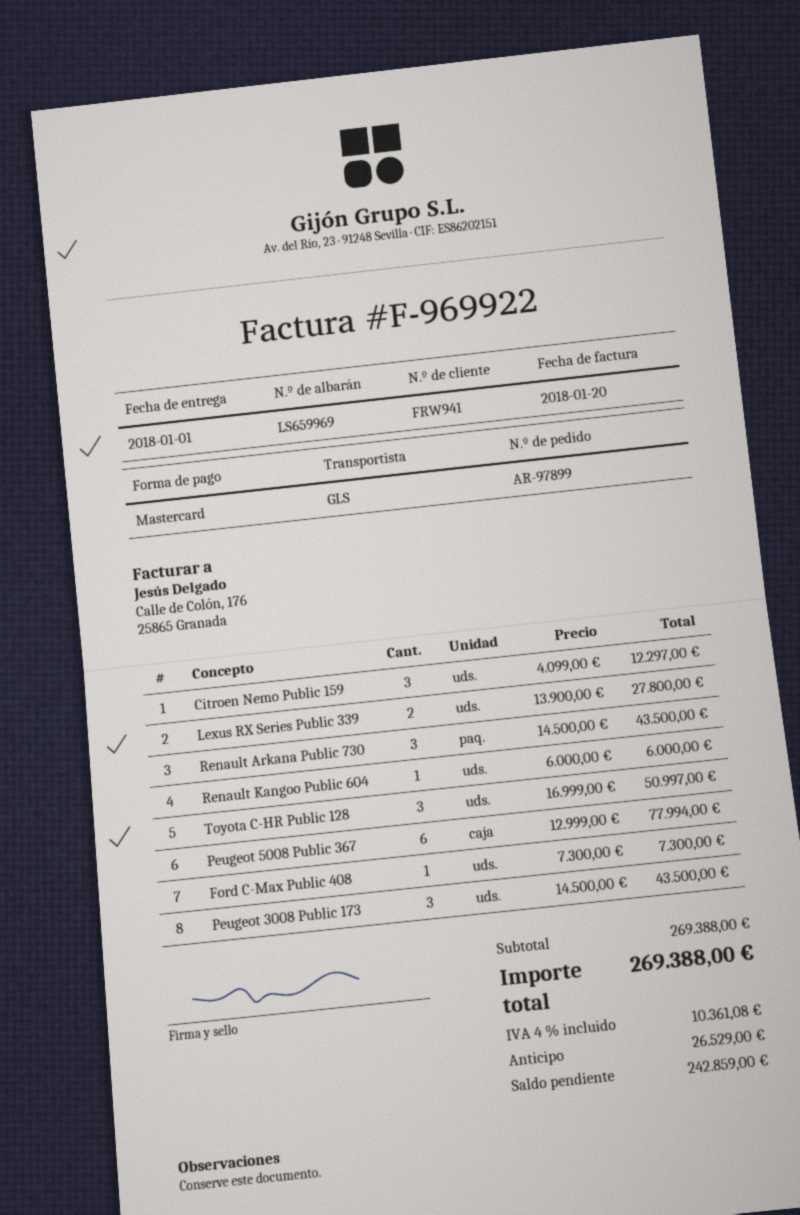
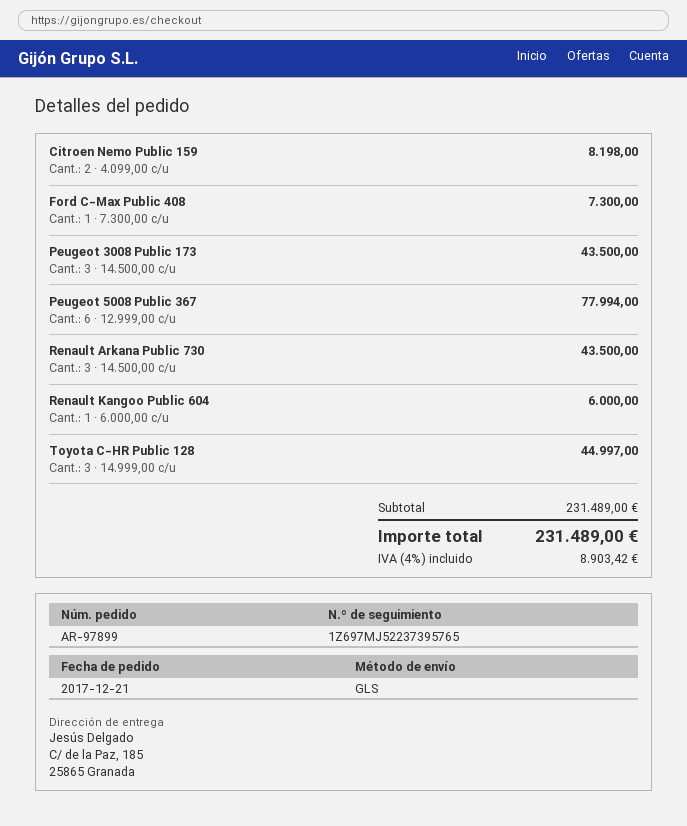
Citroen Nemo Public 159: 3 x 4099.00 = 12297.00 -> 2 x 4099.00 = 8198.00
Lexus RX Series Public 339: 2 x 13900.00 = 27800.00 -> none
Toyota C-HR Public 128: 3 x 16999.00 = 50997.00 -> 3 x 14999.00 = 44997.00
subtotal: 269388.00 -> 231489.00
tax: 4% = 10361.08 -> 4% = 8903.42
total: 269388.00 -> 231489.00

